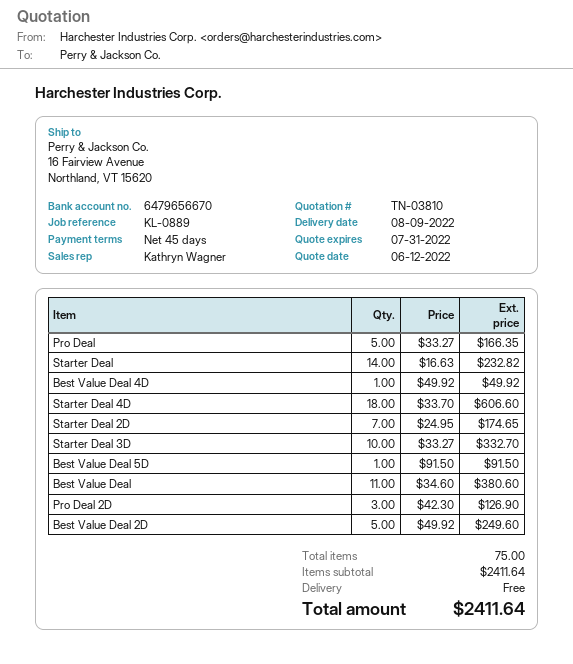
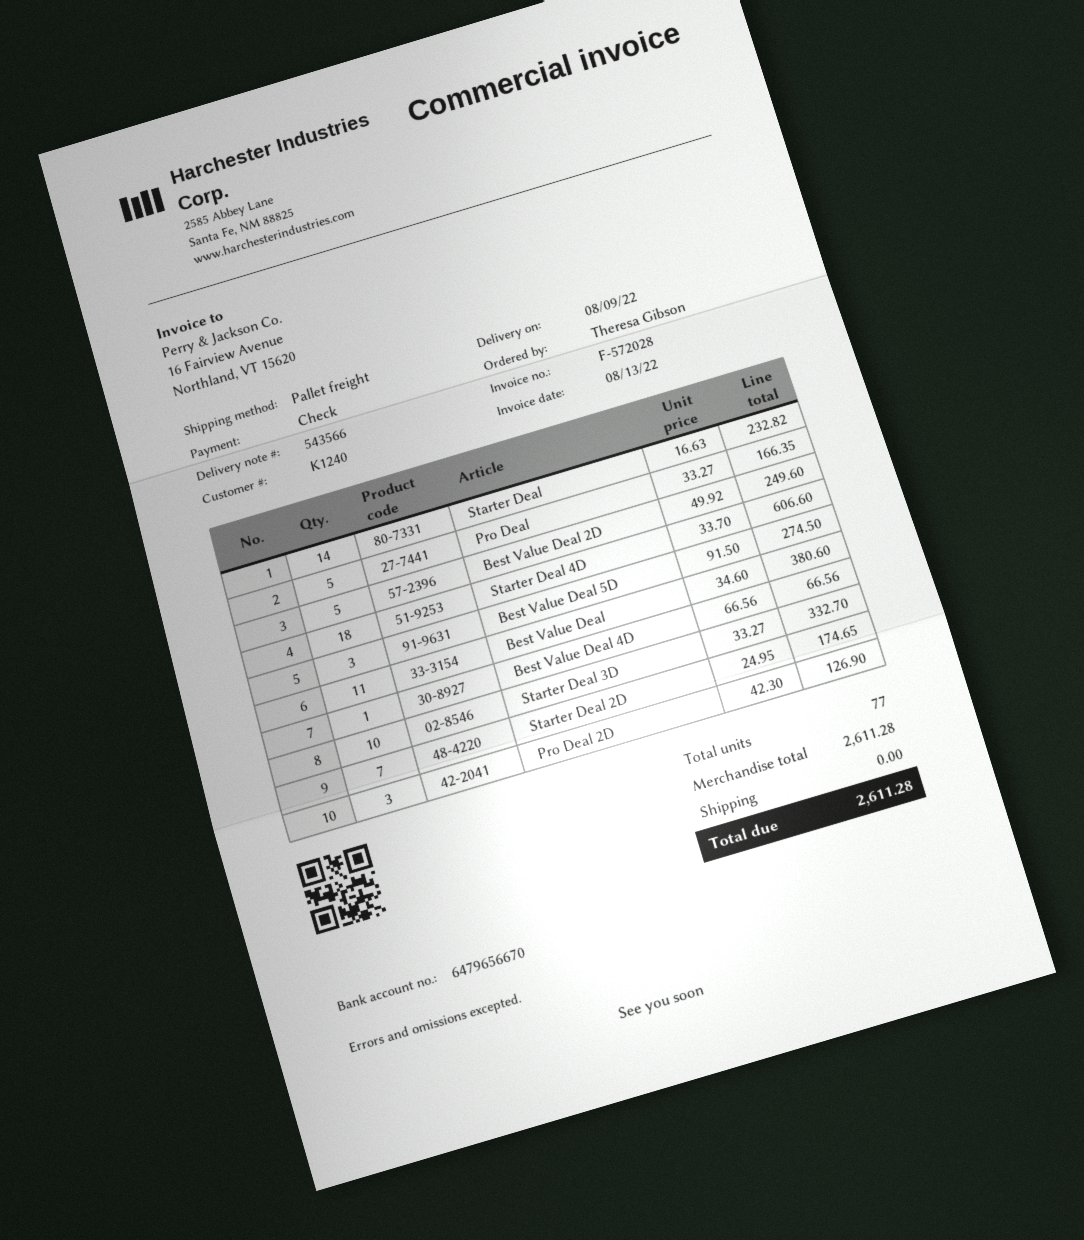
Best Value Deal 4D: 1 x 49.92 = 49.92 -> 1 x 66.56 = 66.56
Best Value Deal 5D: 1 x 91.50 = 91.50 -> 3 x 91.50 = 274.50
total quantity: 75 -> 77
subtotal: 2411.64 -> 2611.28
total: 2411.64 -> 2611.28

